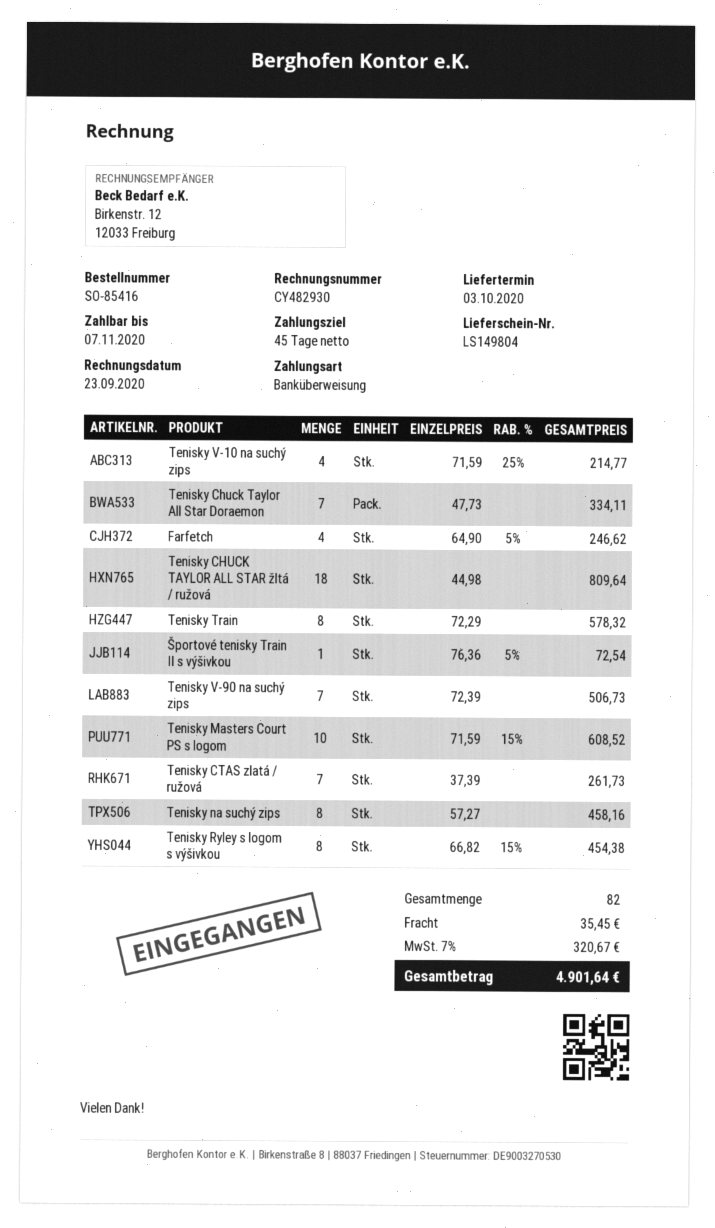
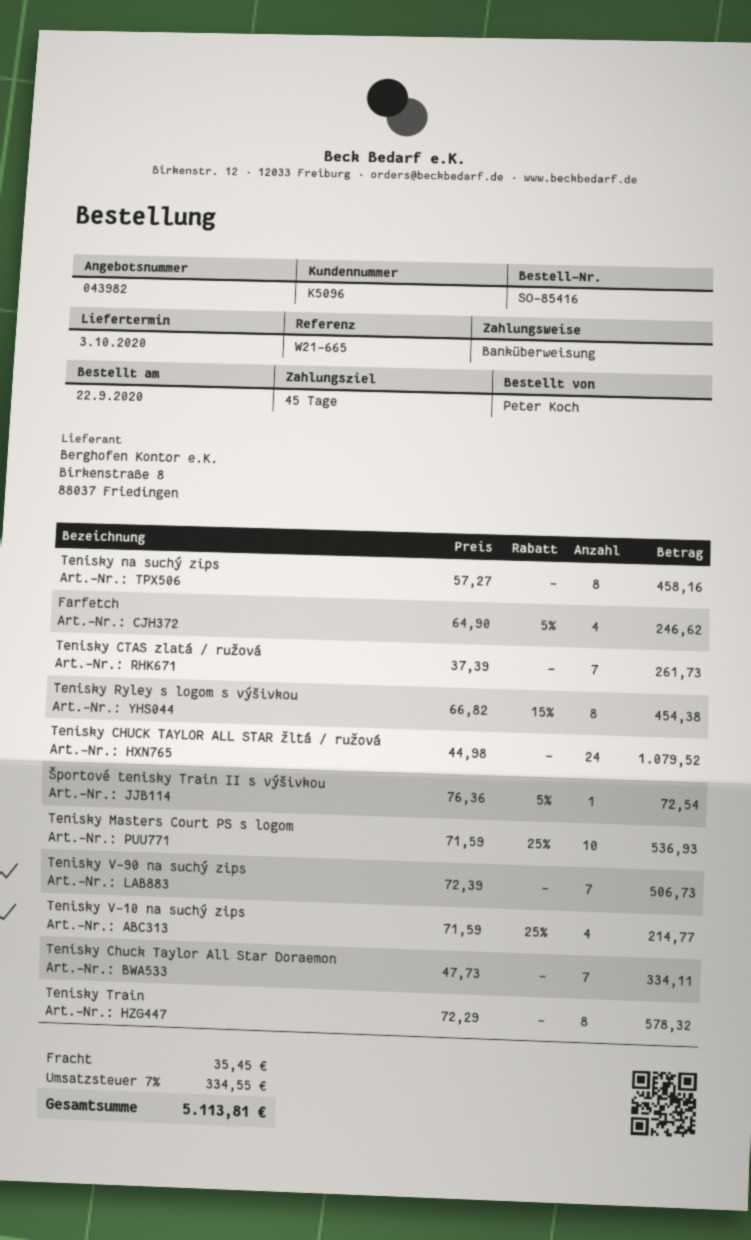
Tenisky CHUCK TAYLOR ALL STAR žltá / ružová: 18 x 44.98 = 809.64 -> 24 x 44.98 = 1079.52
Tenisky Masters Court PS s logom: 10 x 71.59 - 15% = 608.52 -> 10 x 71.59 - 25% = 536.93
tax: 7% = 320.67 -> 7% = 334.55
total: 4901.64 -> 5113.81

